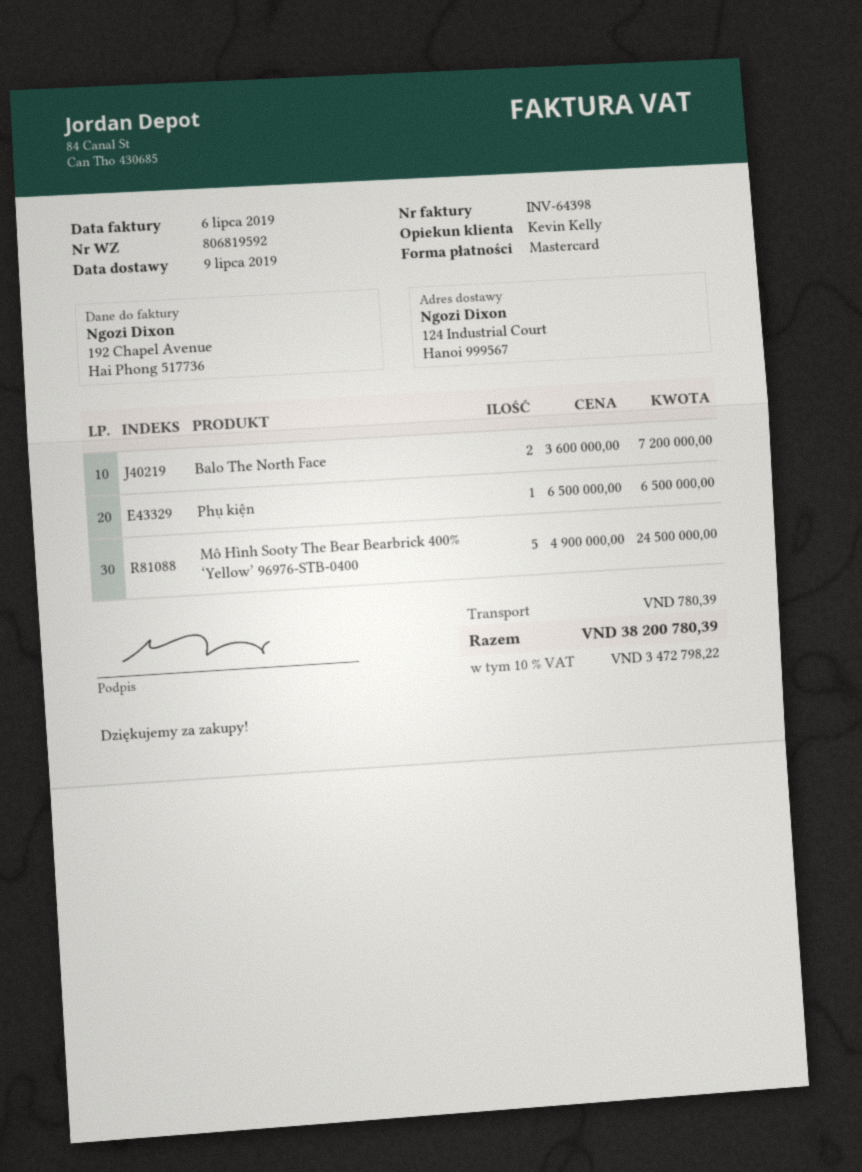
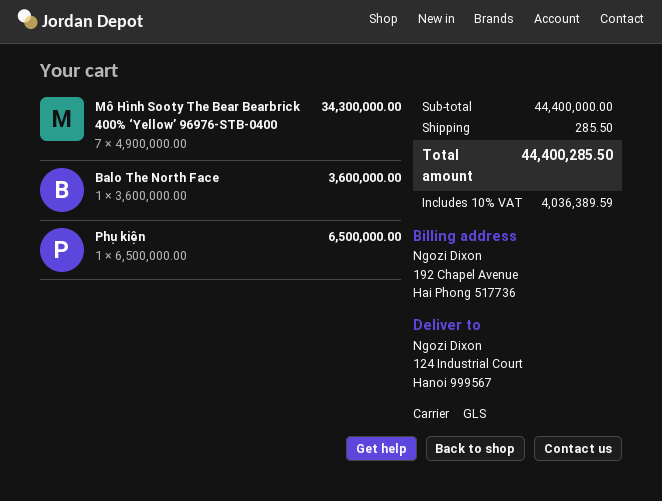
Balo The North Face: 2 x 3600000.00 = 7200000.00 -> 1 x 3600000.00 = 3600000.00
Mô Hình Sooty The Bear Bearbrick 400% ‘Yellow’ 96976-STB-0400: 5 x 4900000.00 = 24500000.00 -> 7 x 4900000.00 = 34300000.00
shipping: 780.39 -> 285.50
tax: 10% = 3472798.22 -> 10% = 4036389.59
total: 38200780.39 -> 44400285.50

